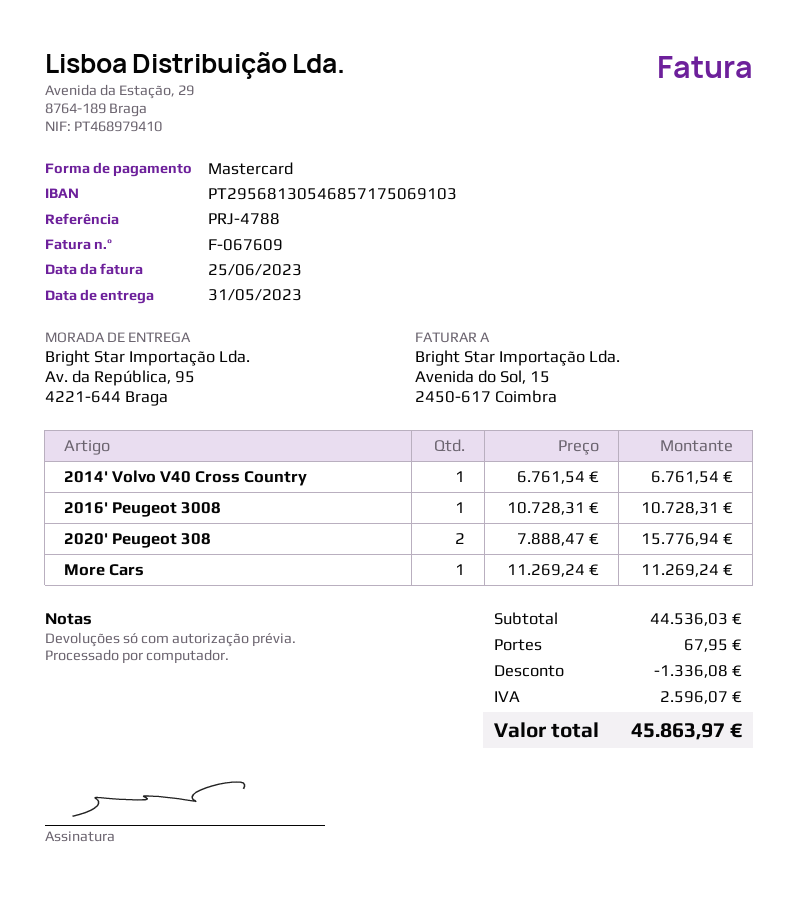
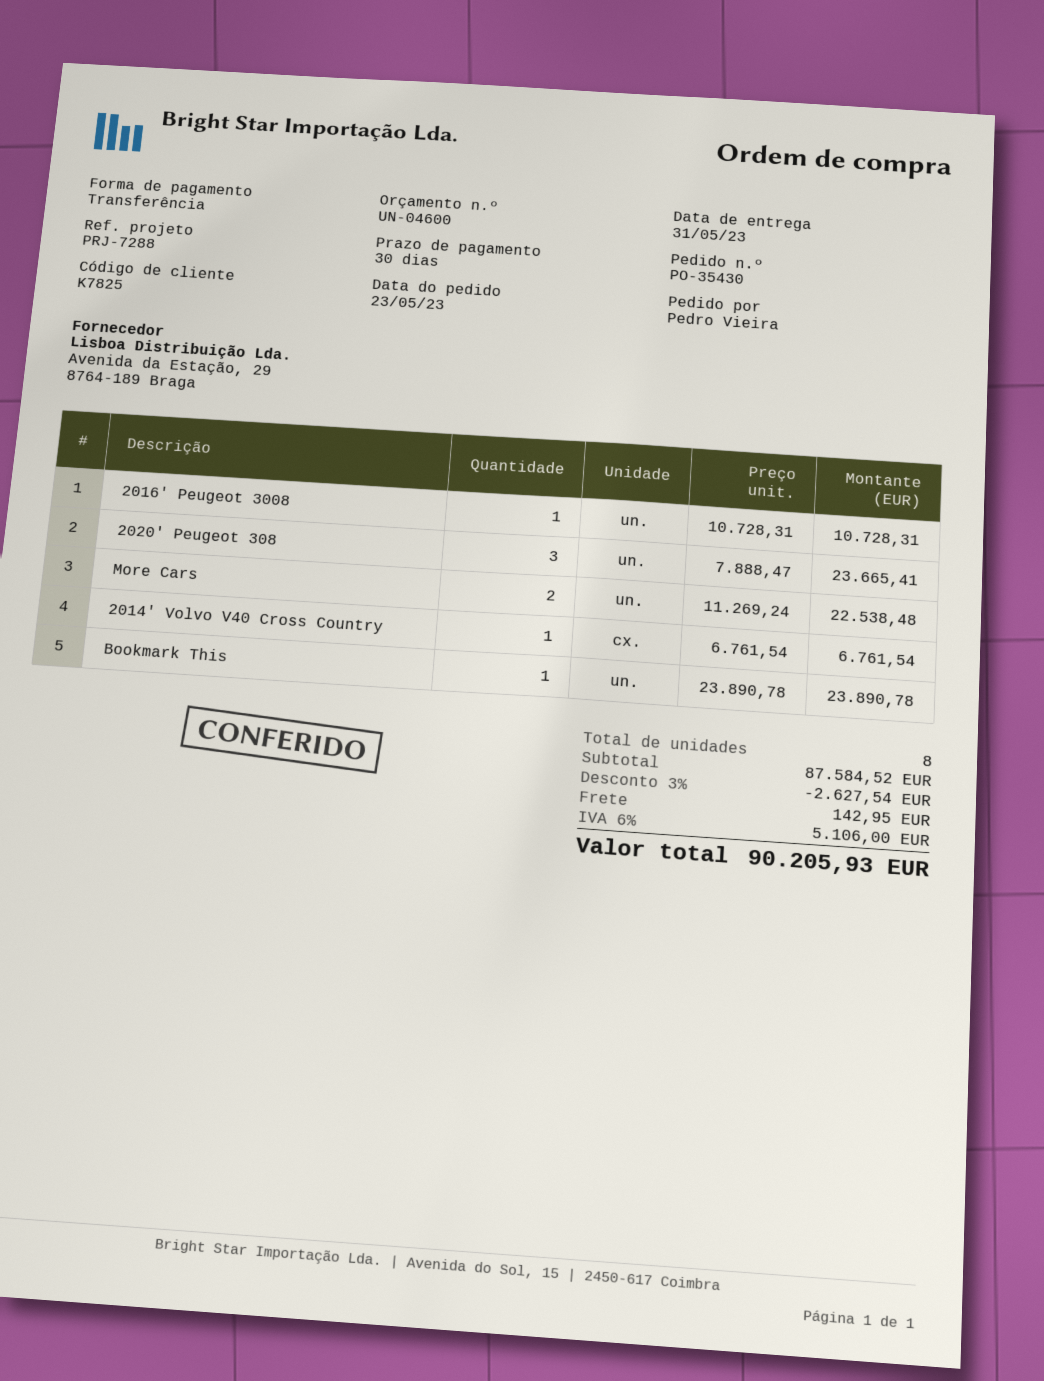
reference: PRJ-4788 -> PRJ-7288
payment method: Mastercard -> bank transfer
2020' Peugeot 308: 2 x 7888.47 = 15776.94 -> 3 x 7888.47 = 23665.41
More Cars: 1 x 11269.24 = 11269.24 -> 2 x 11269.24 = 22538.48
Bookmark This: none -> 1 x 23890.78 = 23890.78
subtotal: 44536.03 -> 87584.52
discount: 1336.08 -> 2627.54
shipping: 67.95 -> 142.95
tax: 2596.07 -> 5106.00
total: 45863.97 -> 90205.93

